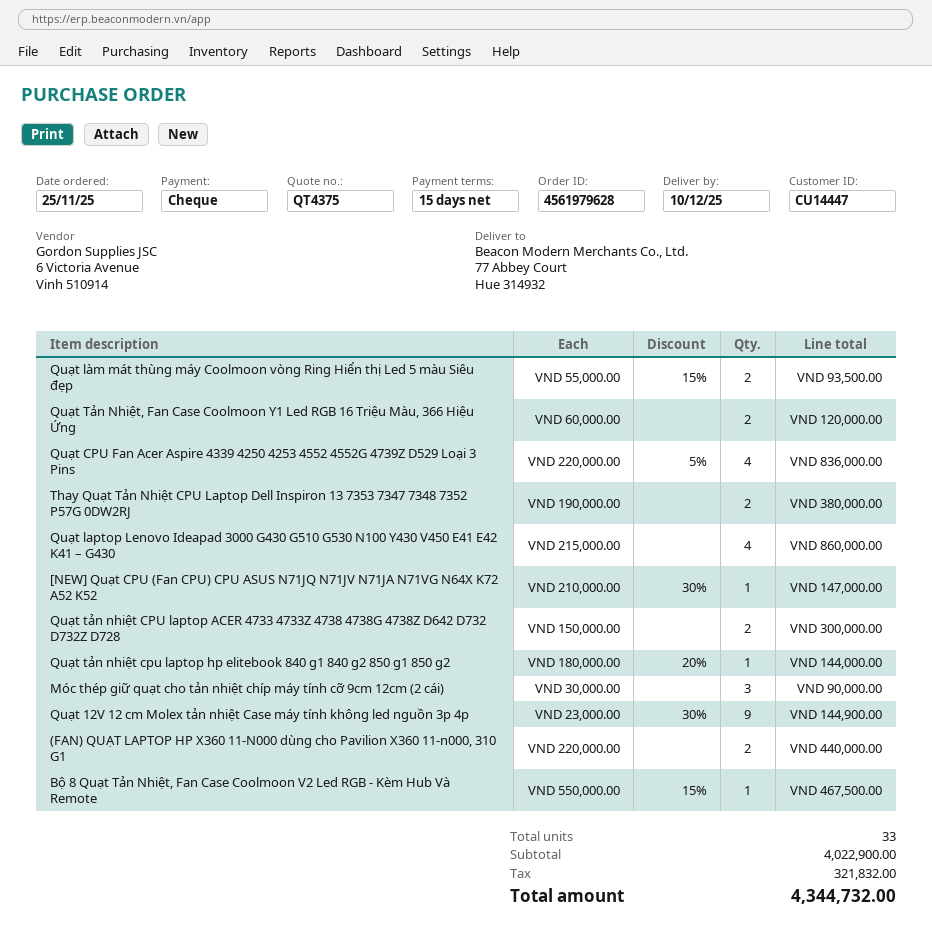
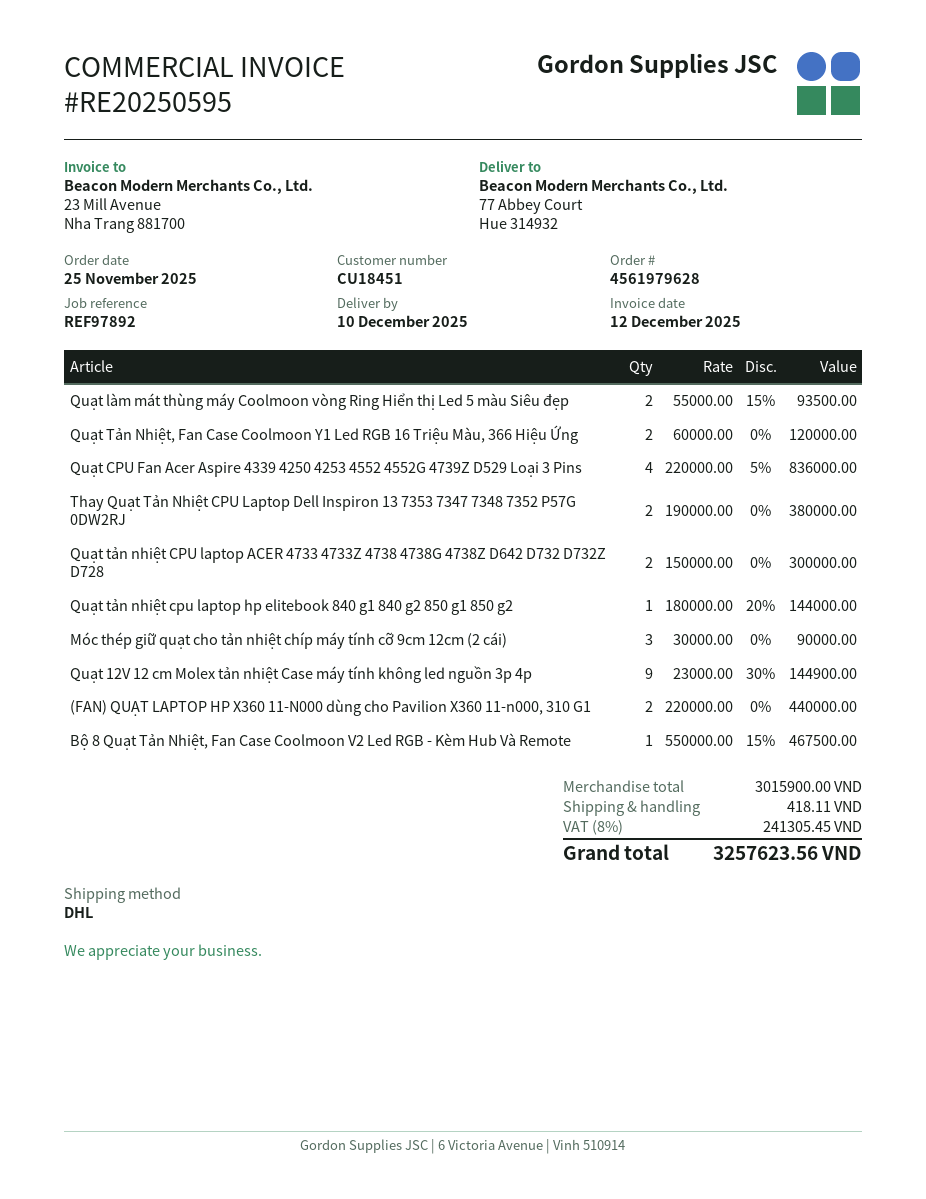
customer number: CU14447 -> CU18451
Quạt laptop Lenovo Ideapad 3000 G430 G510 G530 N100 Y430 V450 E41 E42 K41 – G430: 4 x 215000.00 = 860000.00 -> none
[NEW] Quạt CPU (Fan CPU) CPU ASUS N71JQ N71JV N71JA N71VG N64X K72 A52 K52: 1 x 210000.00 - 30% = 147000.00 -> none
subtotal: 4022900.00 -> 3015900.00
shipping: none -> 418.11
tax: 321832.00 -> 241305.45
total: 4344732.00 -> 3257623.56

